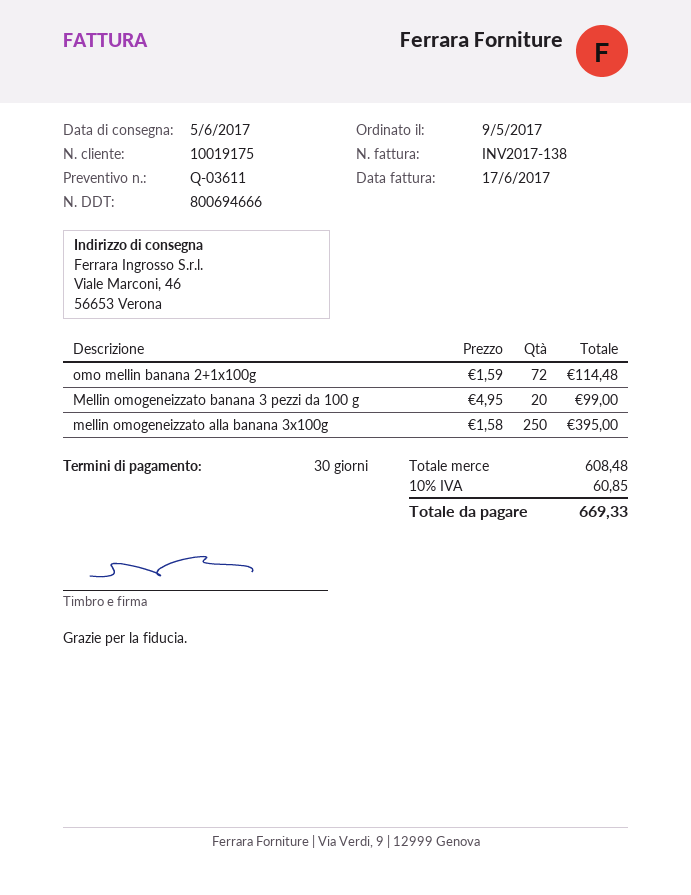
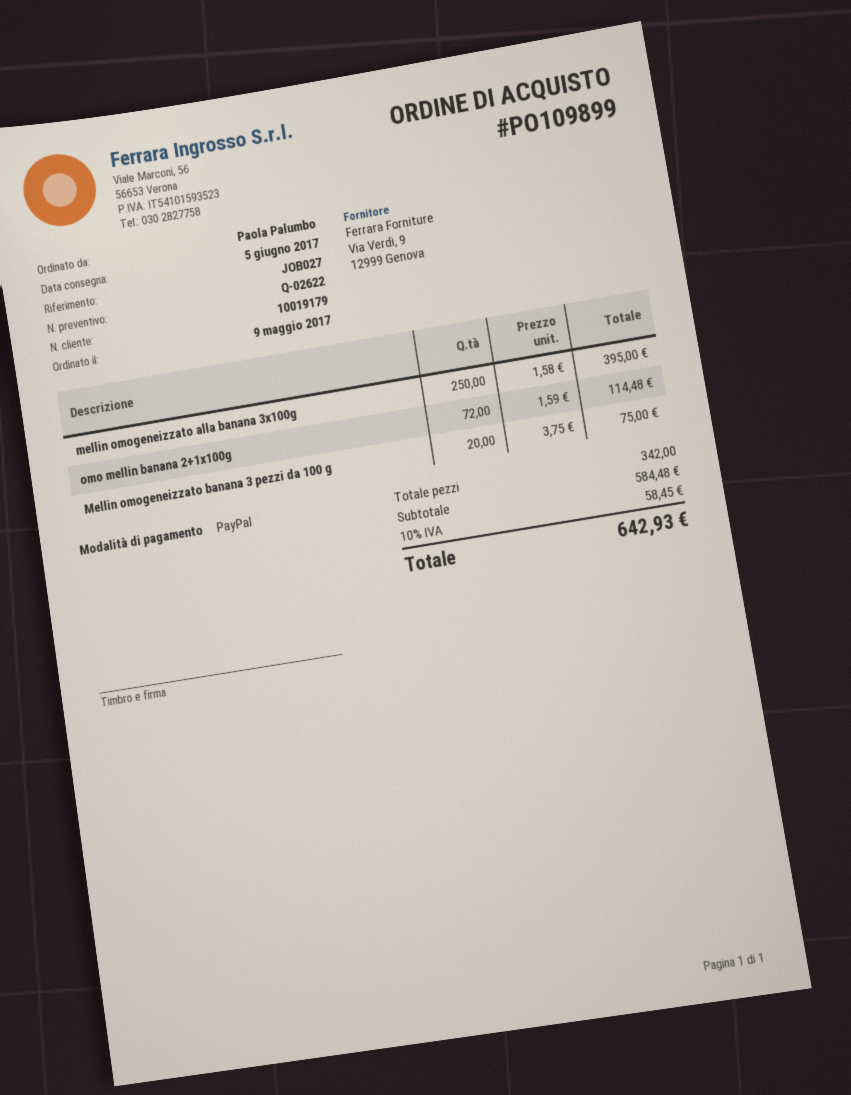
quote number: Q-03611 -> Q-02622
customer number: 10019175 -> 10019179
Mellin omogeneizzato banana 3 pezzi da 100 g: 20 x 4.95 = 99.00 -> 20 x 3.75 = 75.00
subtotal: 608.48 -> 584.48
tax: 10% = 60.85 -> 10% = 58.45
total: 669.33 -> 642.93

